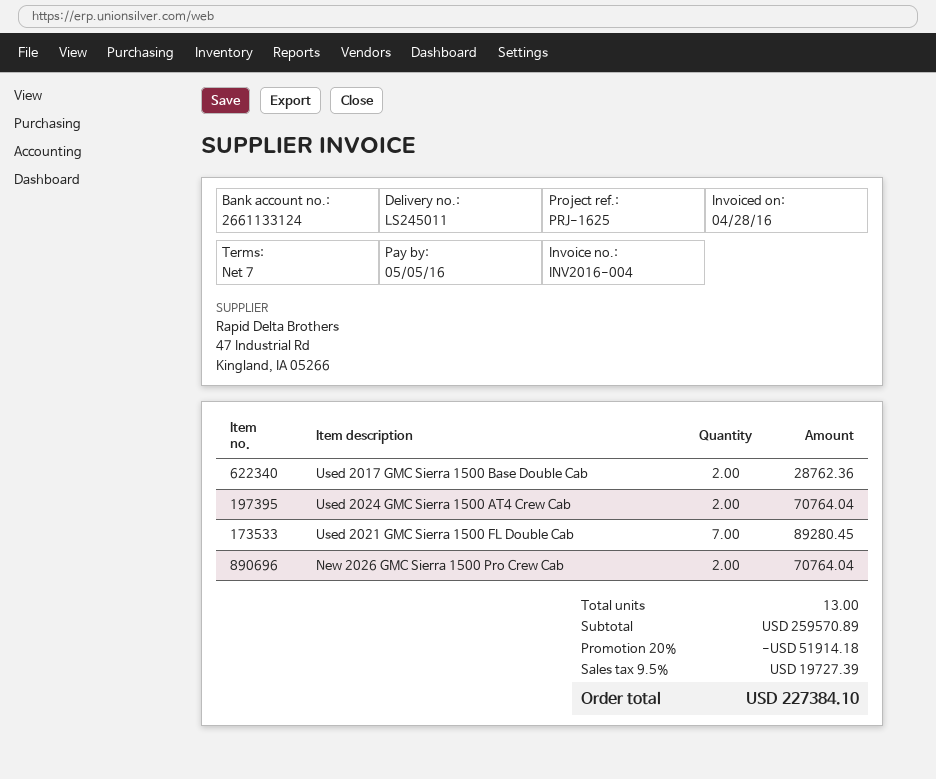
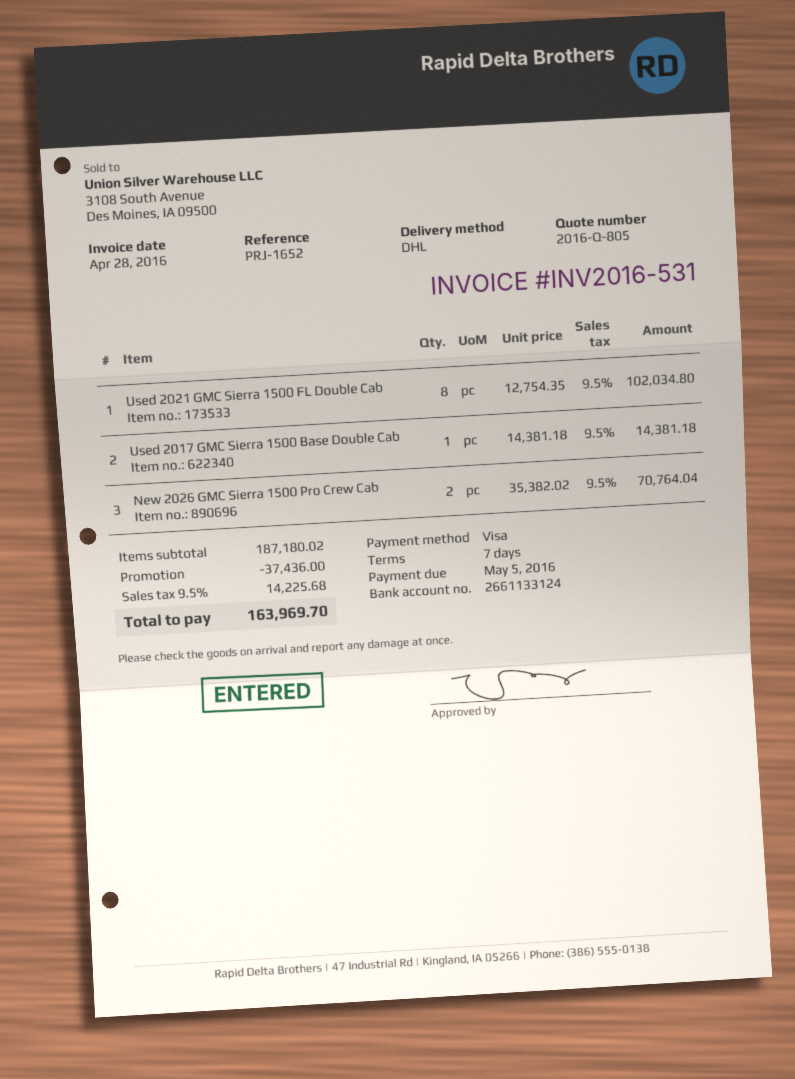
invoice number: INV2016-004 -> INV2016-531
reference: PRJ-1625 -> PRJ-1652
Used 2017 GMC Sierra 1500 Base Double Cab: 2 for 28762.36 -> 1 for 14381.18
Used 2024 GMC Sierra 1500 AT4 Crew Cab: 2 for 70764.04 -> none
Used 2021 GMC Sierra 1500 FL Double Cab: 7 for 89280.45 -> 8 for 102034.80
subtotal: 259570.89 -> 187180.02
discount: 51914.18 -> 37436.00
tax: 9.5% = 19727.39 -> 9.5% = 14225.68
total: 227384.10 -> 163969.70

